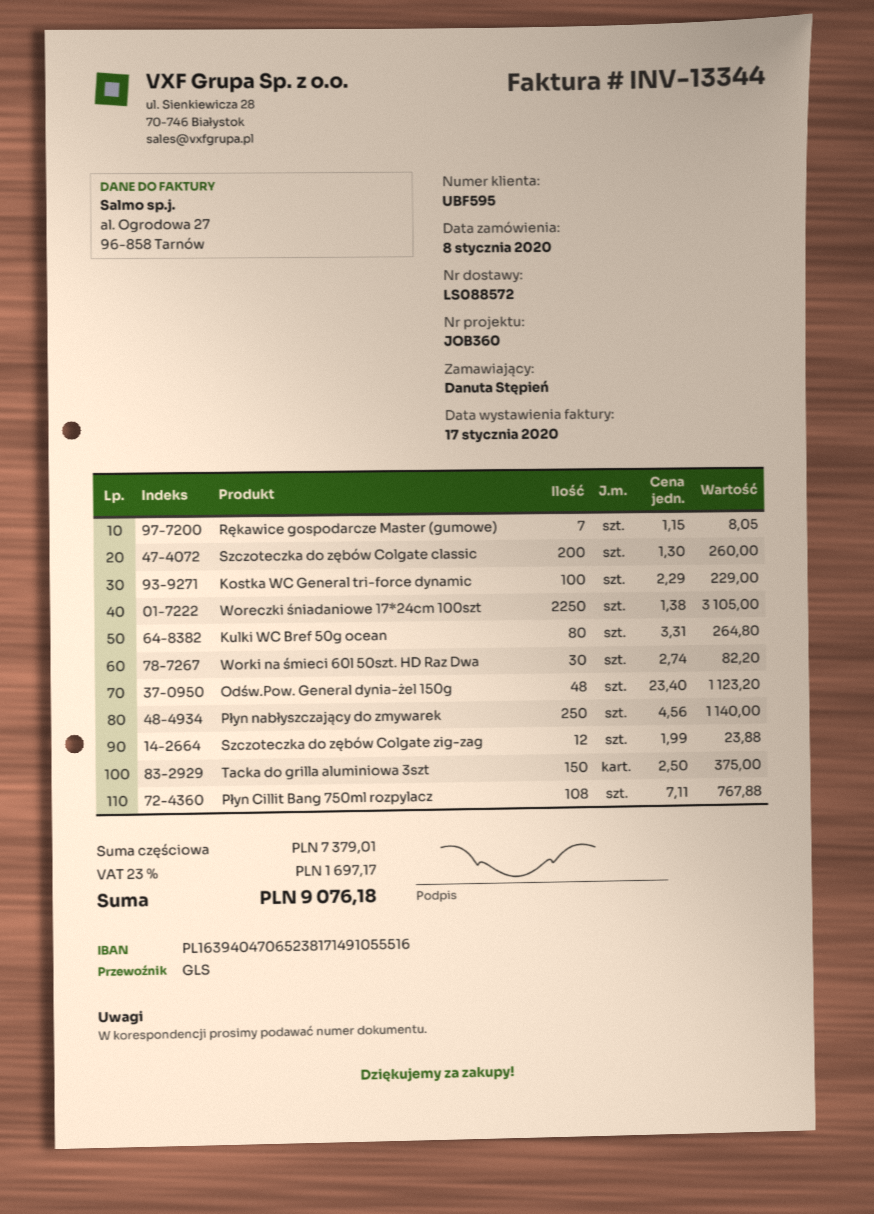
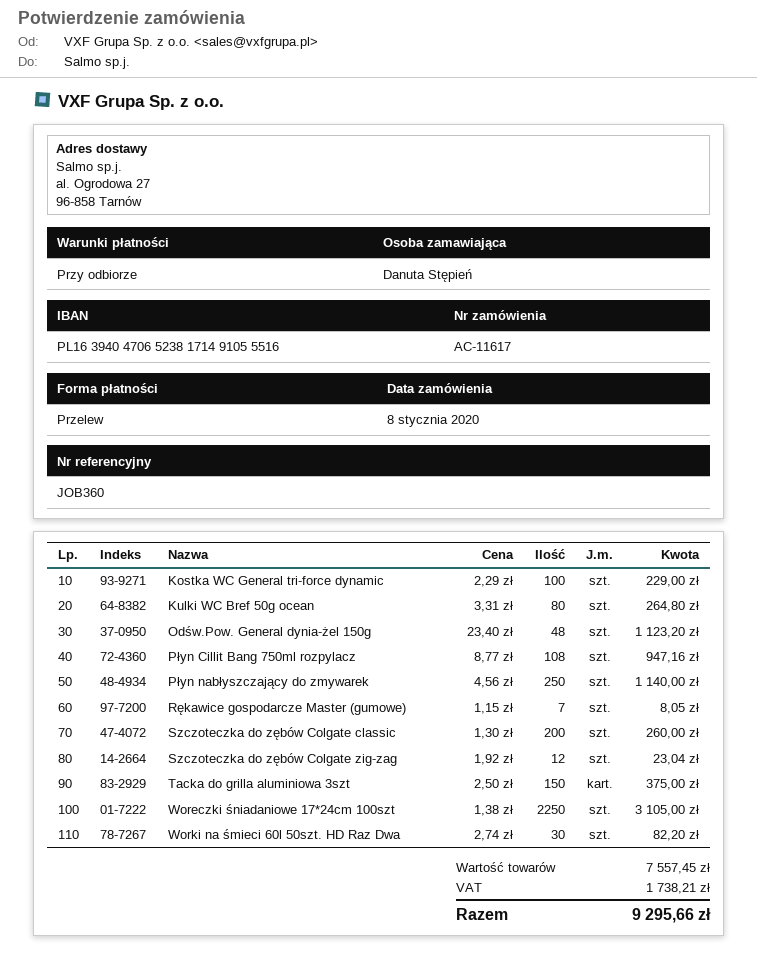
Szczoteczka do zębów Colgate zig-zag: 12 x 1.99 = 23.88 -> 12 x 1.92 = 23.04
Płyn Cillit Bang 750ml rozpylacz: 108 x 7.11 = 767.88 -> 108 x 8.77 = 947.16
subtotal: 7379.01 -> 7557.45
tax: 1697.17 -> 1738.21
total: 9076.18 -> 9295.66

